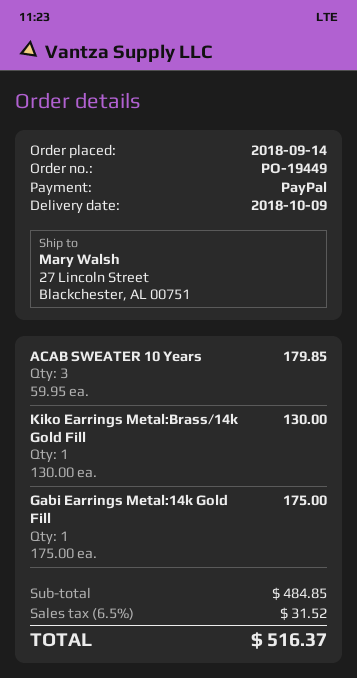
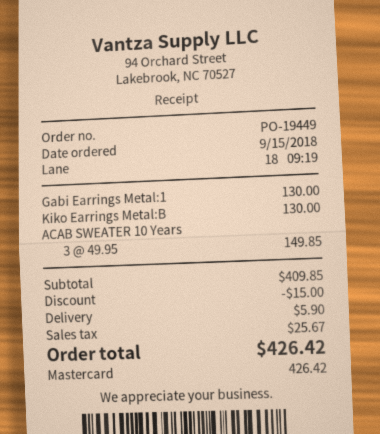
order date: 2018-09-14 -> 2018-09-15
payment method: PayPal -> Mastercard
ACAB SWEATER 10 Years: 3 x 59.95 = 179.85 -> 3 x 49.95 = 149.85
Gabi Earrings Metal:14k Gold Fill: 1 x 175.00 = 175.00 -> 1 x 130.00 = 130.00
subtotal: 484.85 -> 409.85
discount: none -> 15.00
shipping: none -> 5.90
tax: 31.52 -> 25.67
total: 516.37 -> 426.42

